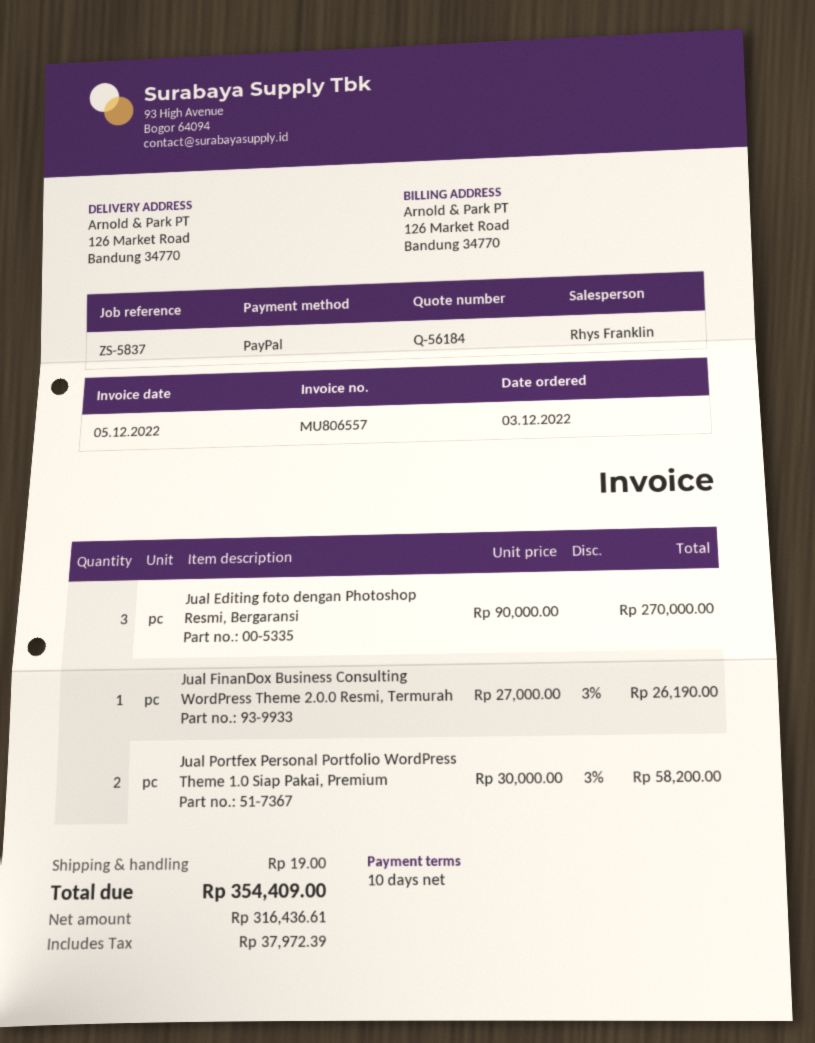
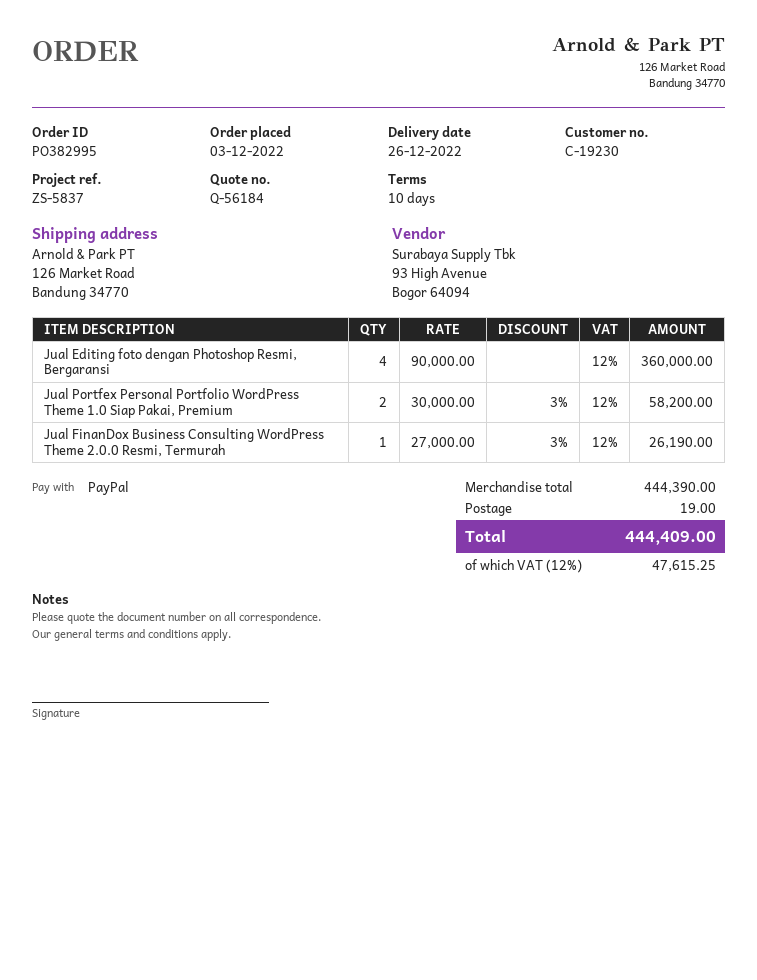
Jual Editing foto dengan Photoshop Resmi, Bergaransi: 3 x 90000.00 = 270000.00 -> 4 x 90000.00 = 360000.00
tax: 37972.39 -> 47615.25
total: 354409.00 -> 444409.00

